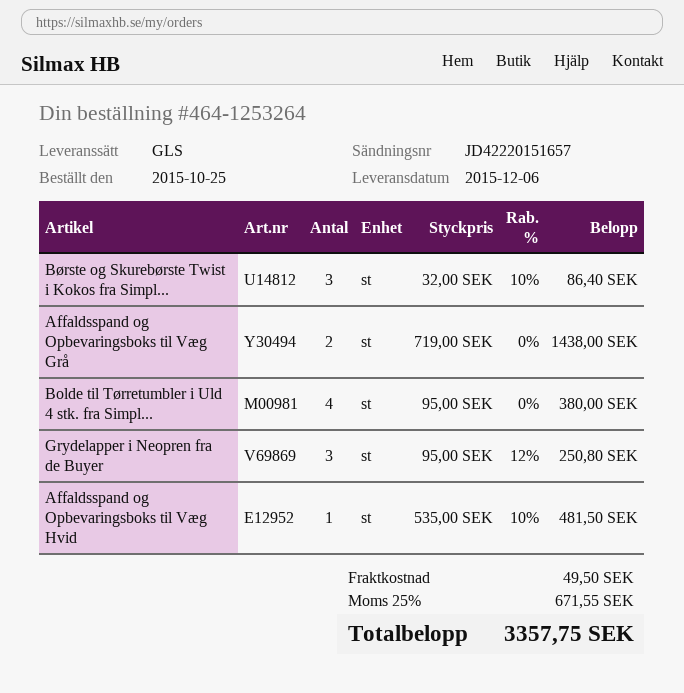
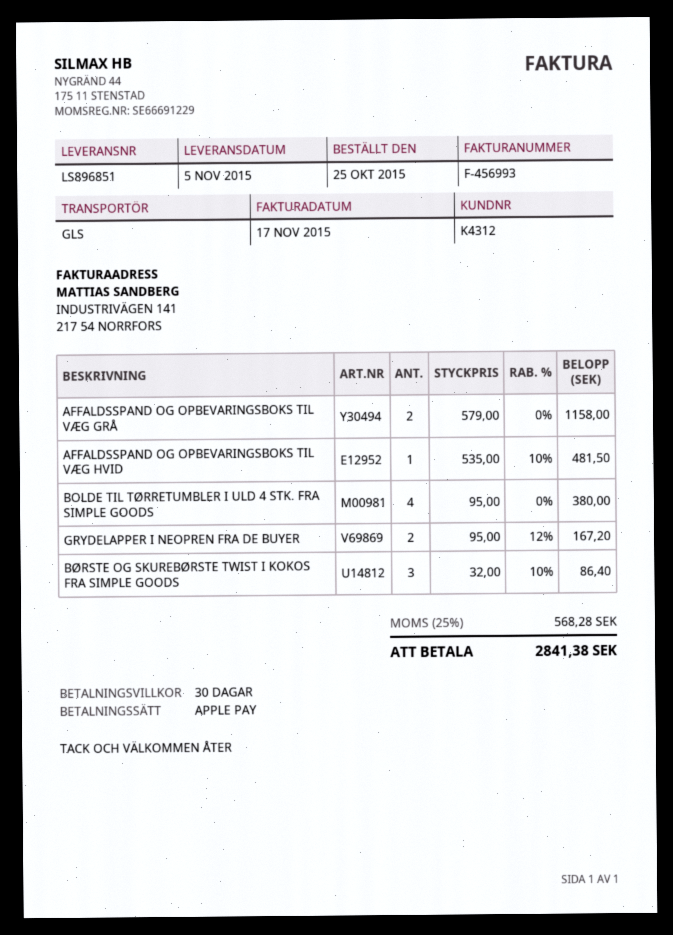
delivery date: 2015-12-06 -> 2015-11-05
Affaldsspand og Opbevaringsboks til Væg Grå: 2 x 719.00 = 1438.00 -> 2 x 579.00 = 1158.00
Grydelapper i Neopren fra de Buyer: 3 x 95.00 - 12% = 250.80 -> 2 x 95.00 - 12% = 167.20
shipping: 49.50 -> none
tax: 25% = 671.55 -> 25% = 568.28
total: 3357.75 -> 2841.38

